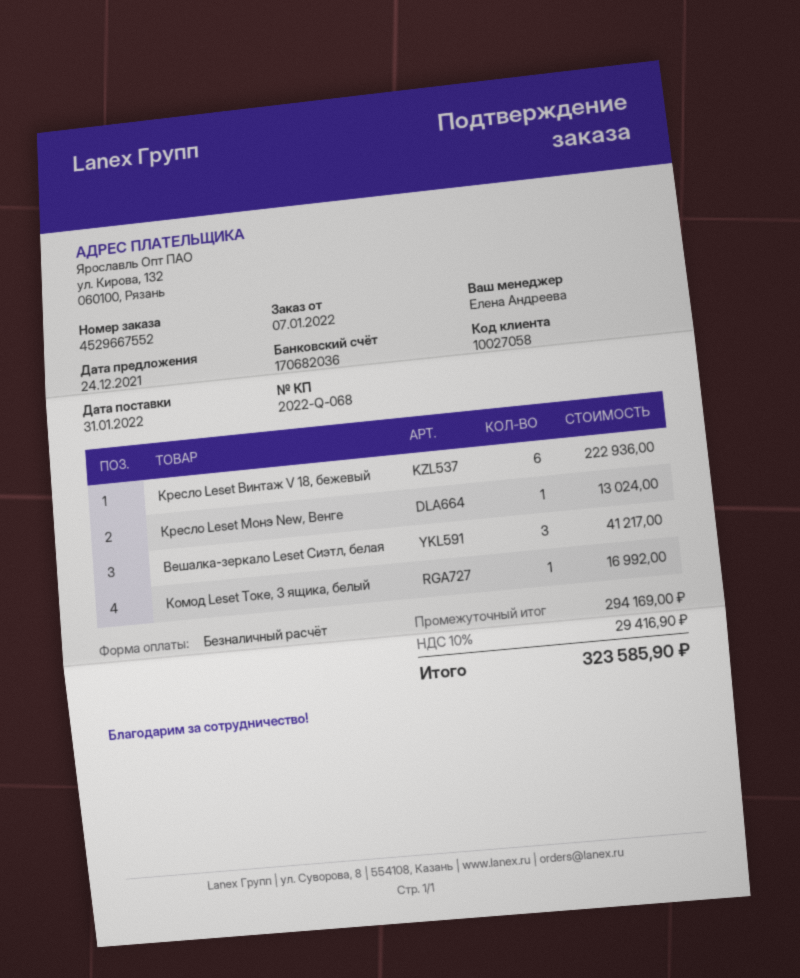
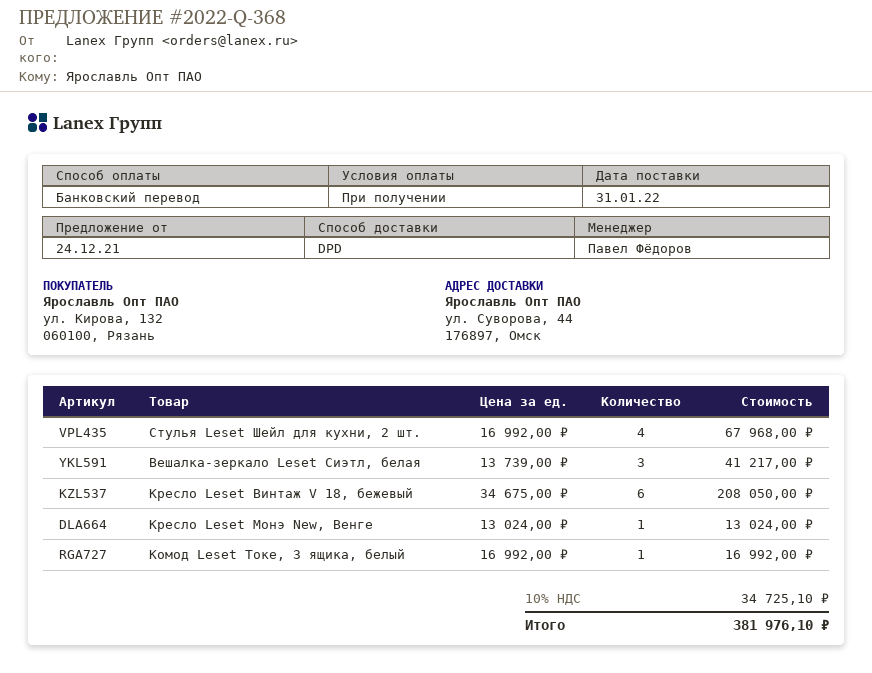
quote number: 2022-Q-068 -> 2022-Q-368
sales rep: Елена Андреева -> Павел Фёдоров
Кресло Leset Винтаж V 18, бежевый: 6 for 222936.00 -> 6 for 208050.00
Стулья Leset Шейл для кухни, 2 шт.: none -> 4 for 67968.00
tax: 10% = 29416.90 -> 10% = 34725.10
total: 323585.90 -> 381976.10

